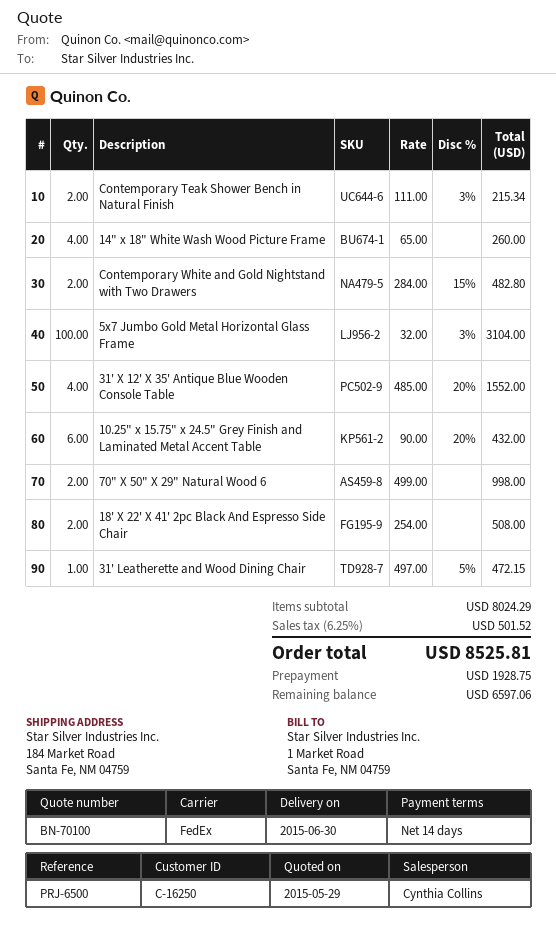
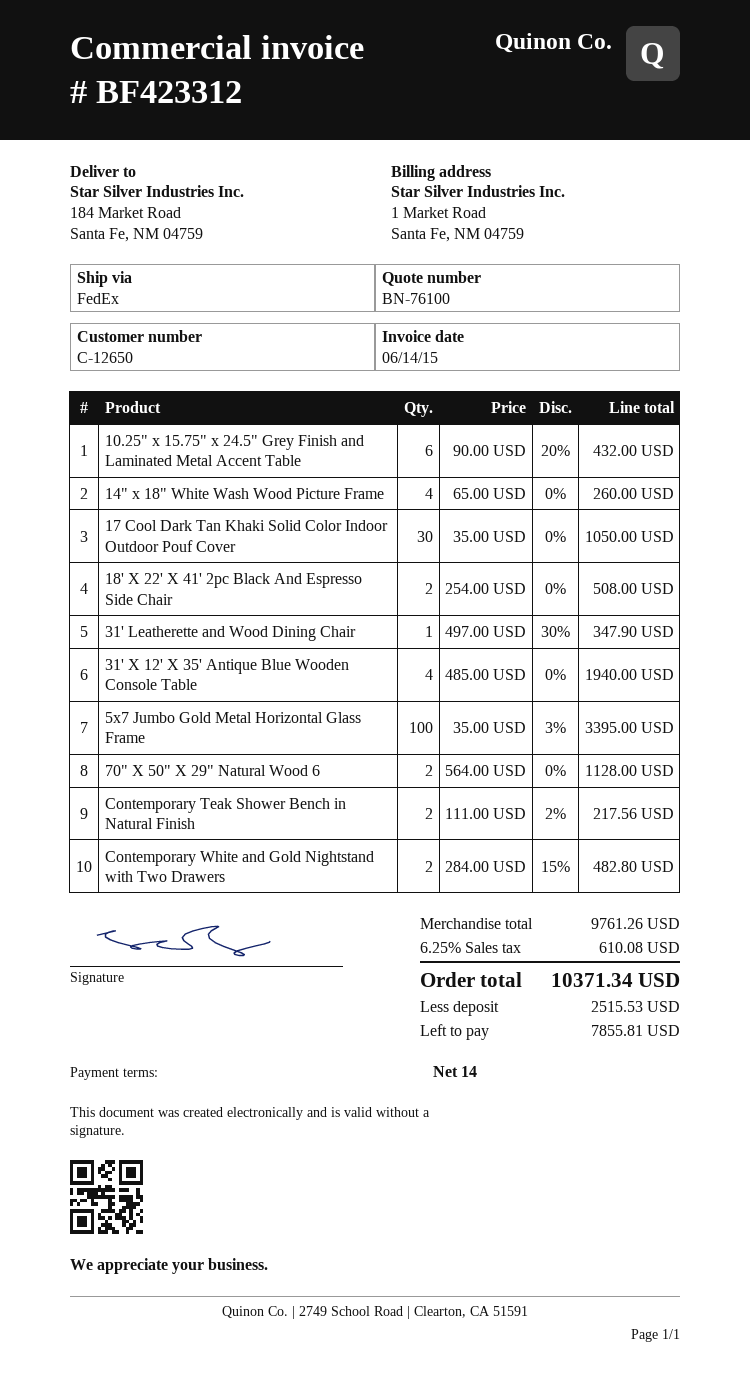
quote number: BN-70100 -> BN-76100
customer number: C-16250 -> C-12650
Contemporary Teak Shower Bench in Natural Finish: 2 x 111.00 - 3% = 215.34 -> 2 x 111.00 - 2% = 217.56
5x7 Jumbo Gold Metal Horizontal Glass Frame: 100 x 32.00 - 3% = 3104.00 -> 100 x 35.00 - 3% = 3395.00
31' X 12' X 35' Antique Blue Wooden Console Table: 4 x 485.00 - 20% = 1552.00 -> 4 x 485.00 = 1940.00
70" X 50" X 29" Natural Wood 6: 2 x 499.00 = 998.00 -> 2 x 564.00 = 1128.00
31' Leatherette and Wood Dining Chair: 1 x 497.00 - 5% = 472.15 -> 1 x 497.00 - 30% = 347.90
17 Cool Dark Tan Khaki Solid Color Indoor Outdoor Pouf Cover: none -> 30 x 35.00 = 1050.00
subtotal: 8024.29 -> 9761.26
tax: 6.25% = 501.52 -> 6.25% = 610.08
total: 8525.81 -> 10371.34
deposit: 1928.75 -> 2515.53
balance: 6597.06 -> 7855.81

